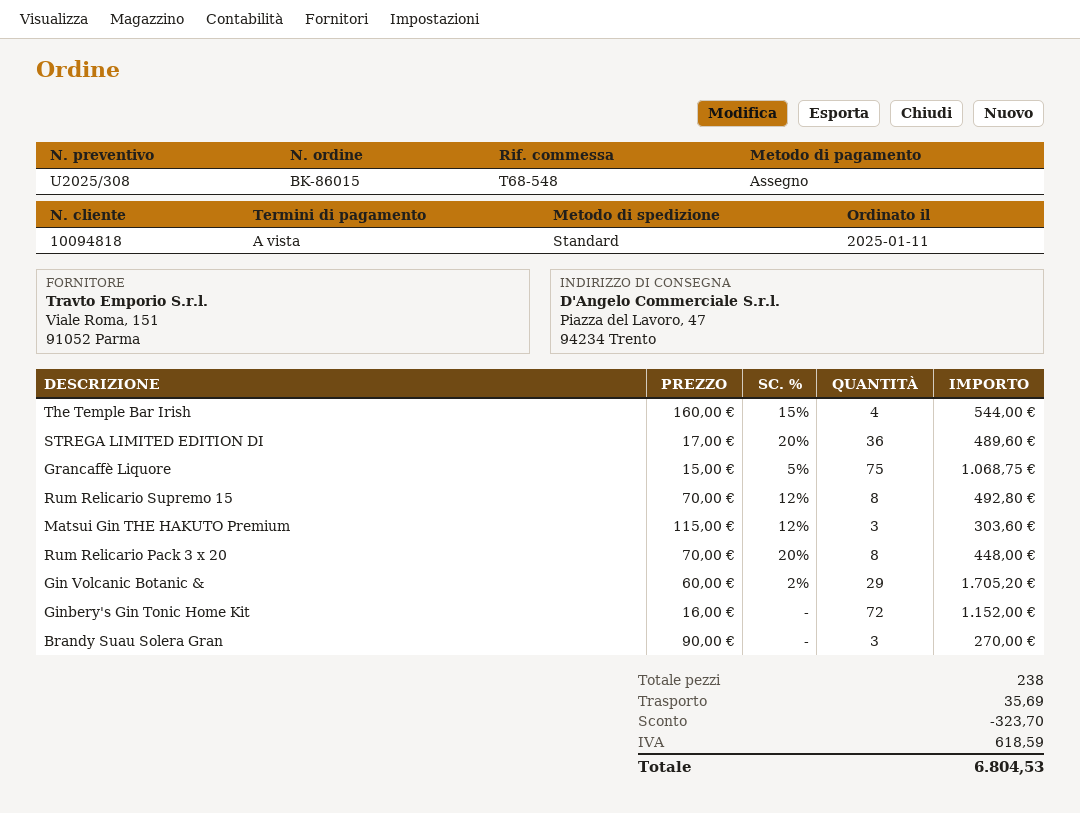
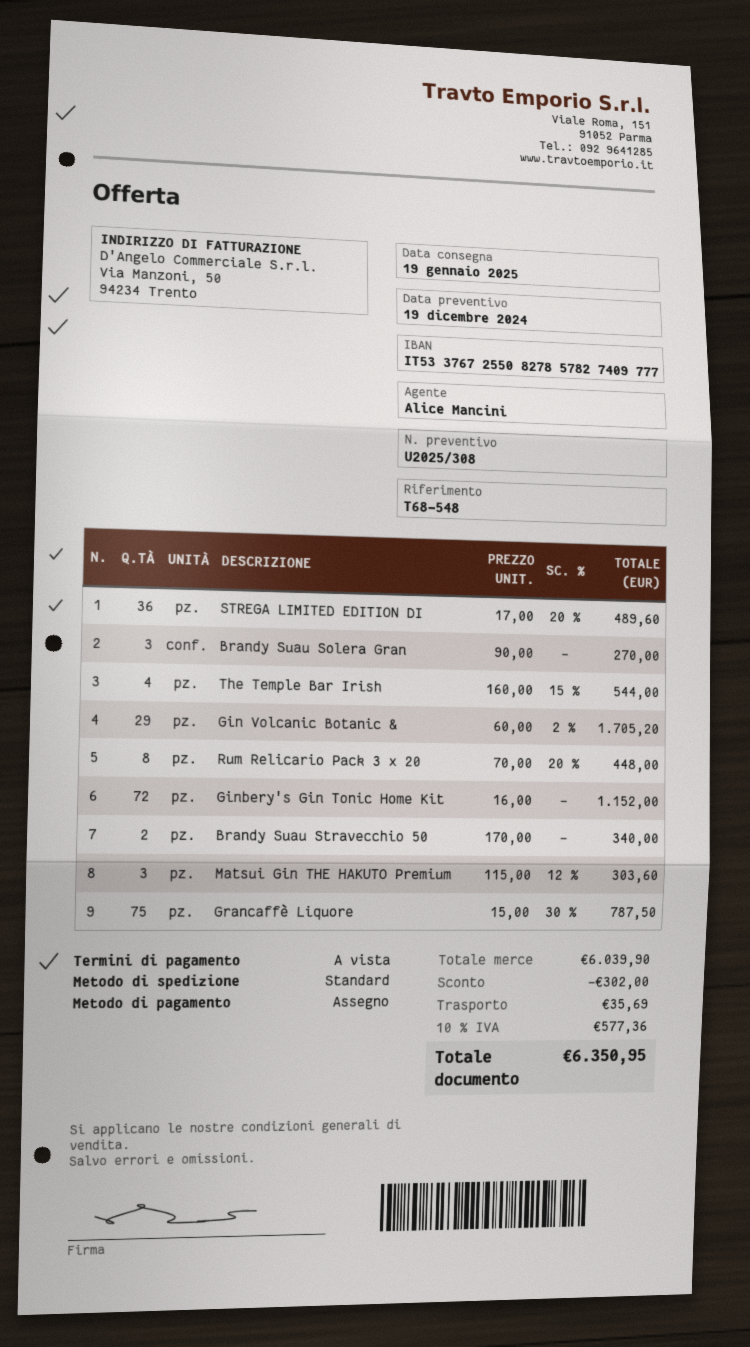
Grancaffè Liquore: 75 x 15.00 - 5% = 1068.75 -> 75 x 15.00 - 30% = 787.50
Rum Relicario Supremo 15: 8 x 70.00 - 12% = 492.80 -> none
Brandy Suau Stravecchio 50: none -> 2 x 170.00 = 340.00
discount: 323.70 -> 302.00
tax: 618.59 -> 577.36
total: 6804.53 -> 6350.95

